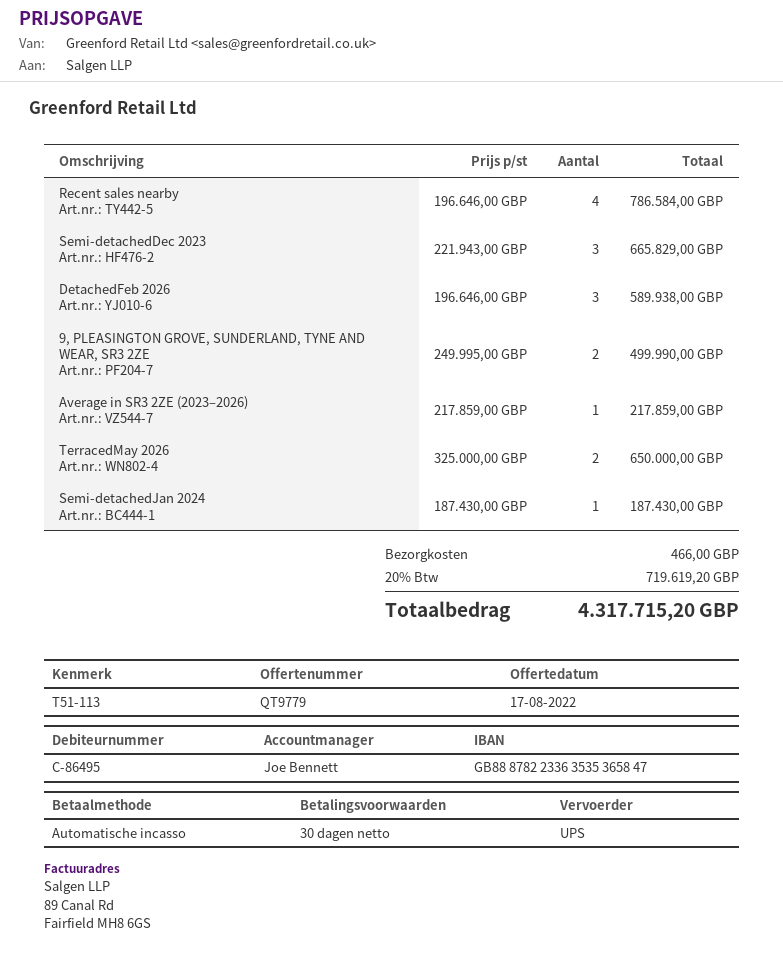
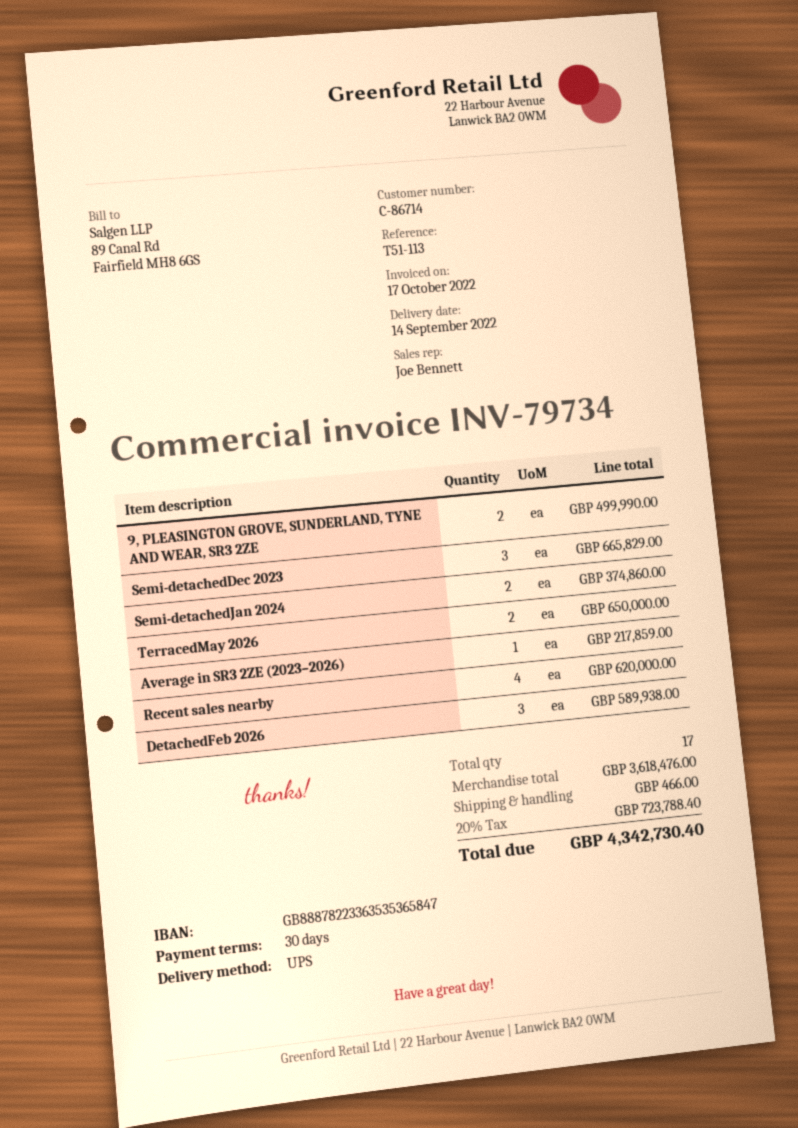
customer number: C-86495 -> C-86714
Recent sales nearby: 4 for 786584.00 -> 4 for 620000.00
Semi-detachedJan 2024: 1 for 187430.00 -> 2 for 374860.00
tax: 20% = 719619.20 -> 20% = 723788.40
total: 4317715.20 -> 4342730.40

